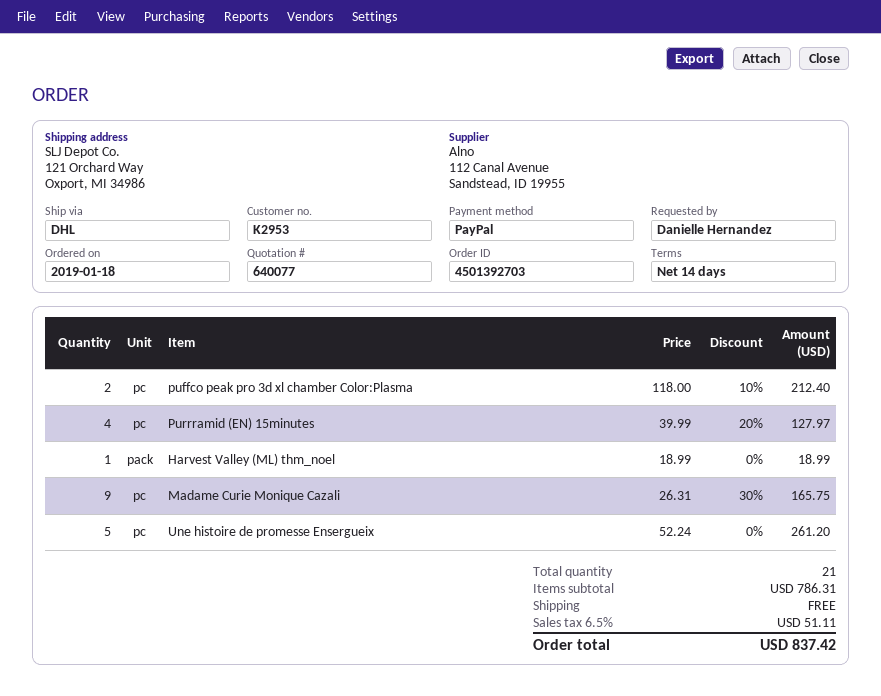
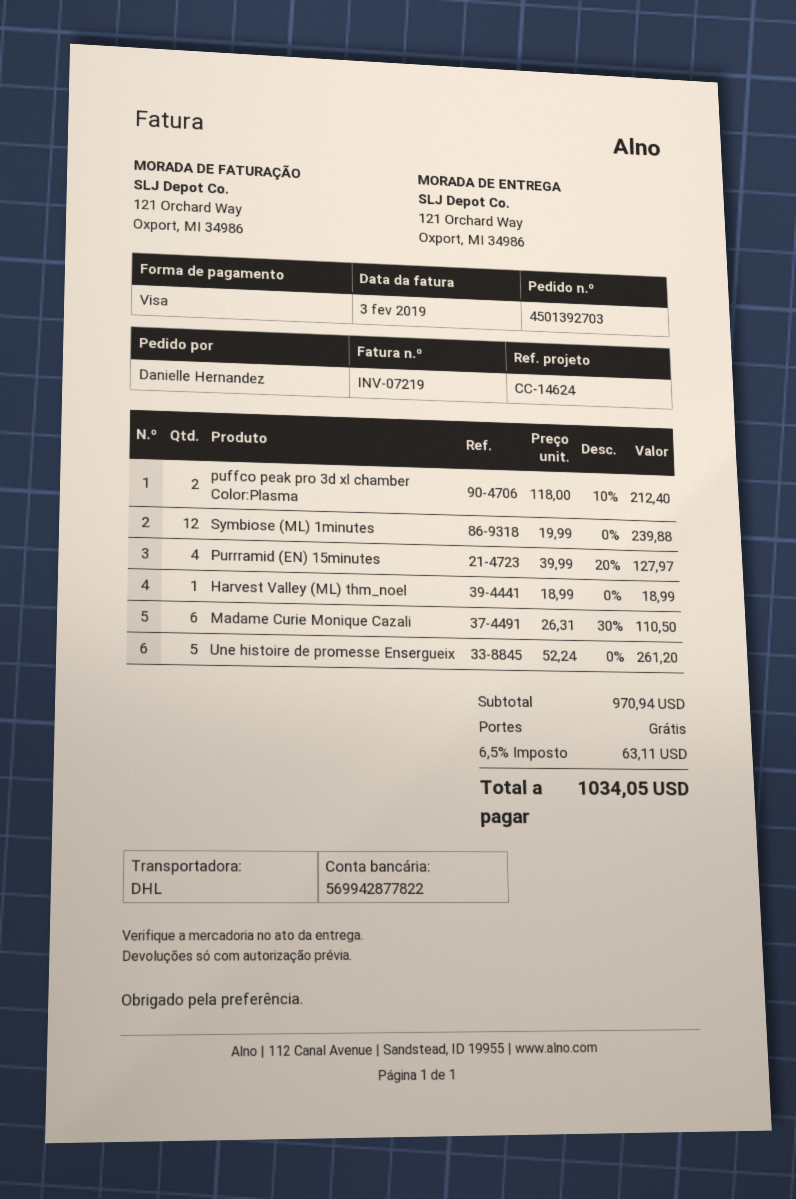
payment method: PayPal -> Visa
Madame Curie Monique Cazali: 9 x 26.31 - 30% = 165.75 -> 6 x 26.31 - 30% = 110.50
Symbiose (ML) 1minutes: none -> 12 x 19.99 = 239.88
subtotal: 786.31 -> 970.94
tax: 6.5% = 51.11 -> 6.5% = 63.11
total: 837.42 -> 1034.05

